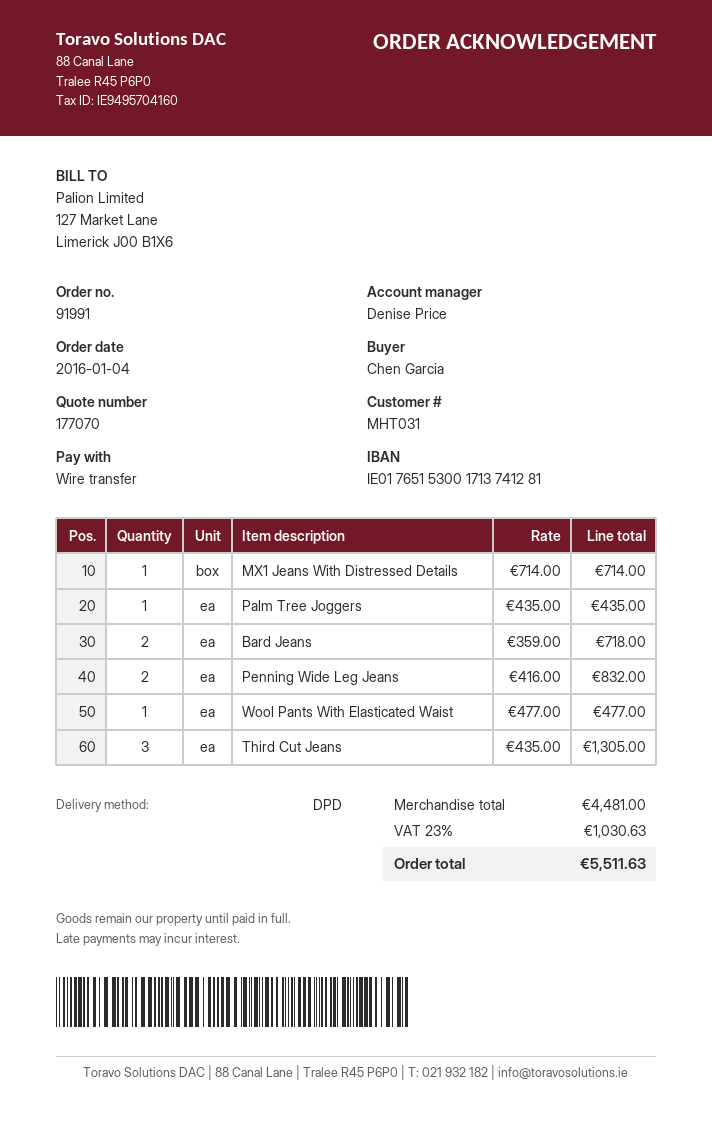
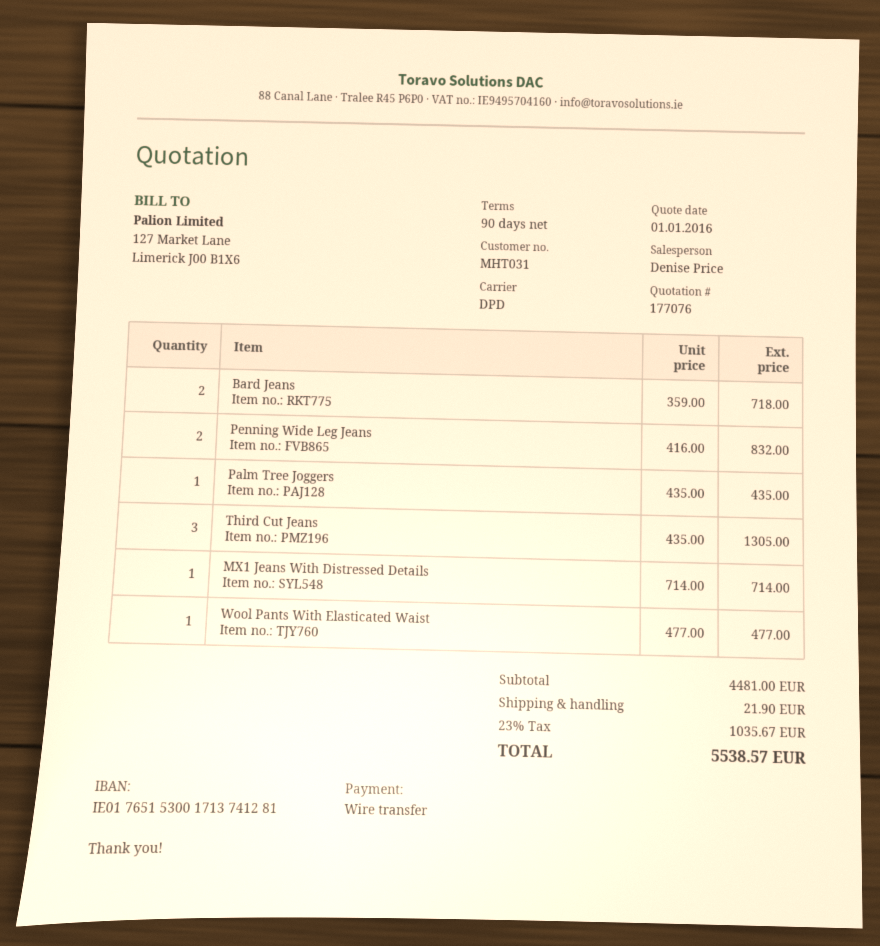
quote number: 177070 -> 177076
shipping: none -> 21.90
tax: 23% = 1030.63 -> 23% = 1035.67
total: 5511.63 -> 5538.57

